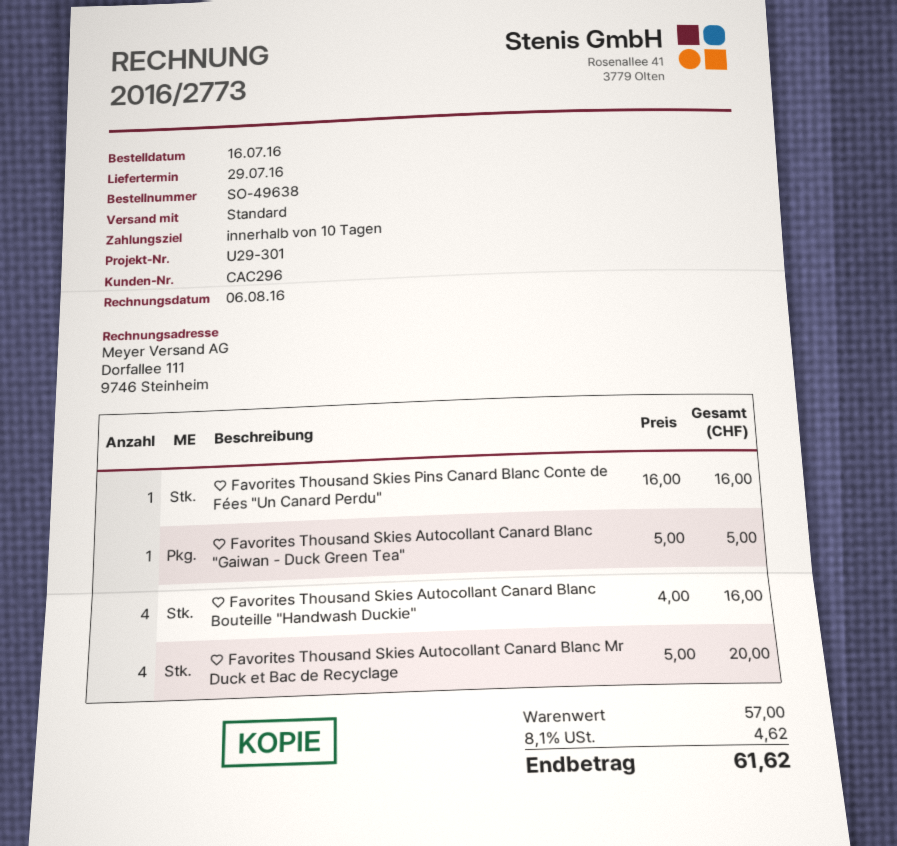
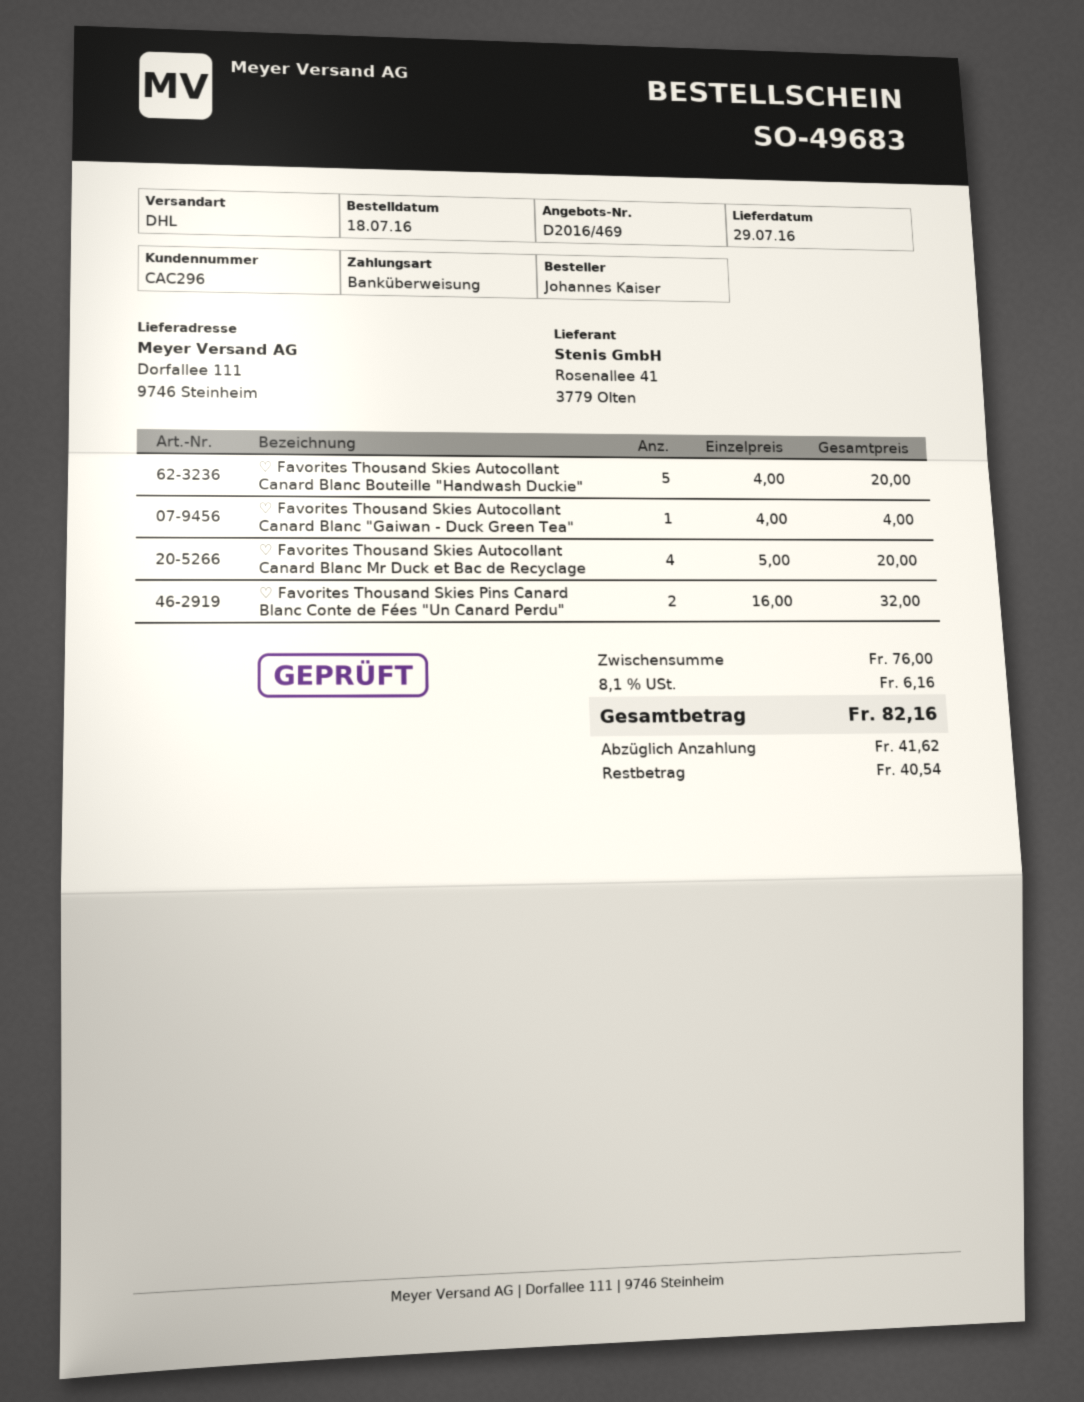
order number: SO-49638 -> SO-49683
order date: 2016-07-16 -> 2016-07-18
shipping method: standard -> DHL
♡ Favorites Thousand Skies Pins Canard Blanc Conte de Fées "Un Canard Perdu": 1 x 16.00 = 16.00 -> 2 x 16.00 = 32.00
♡ Favorites Thousand Skies Autocollant Canard Blanc "Gaiwan - Duck Green Tea": 1 x 5.00 = 5.00 -> 1 x 4.00 = 4.00
♡ Favorites Thousand Skies Autocollant Canard Blanc Bouteille "Handwash Duckie": 4 x 4.00 = 16.00 -> 5 x 4.00 = 20.00
subtotal: 57.00 -> 76.00
tax: 8.1% = 4.62 -> 8.1% = 6.16
total: 61.62 -> 82.16

